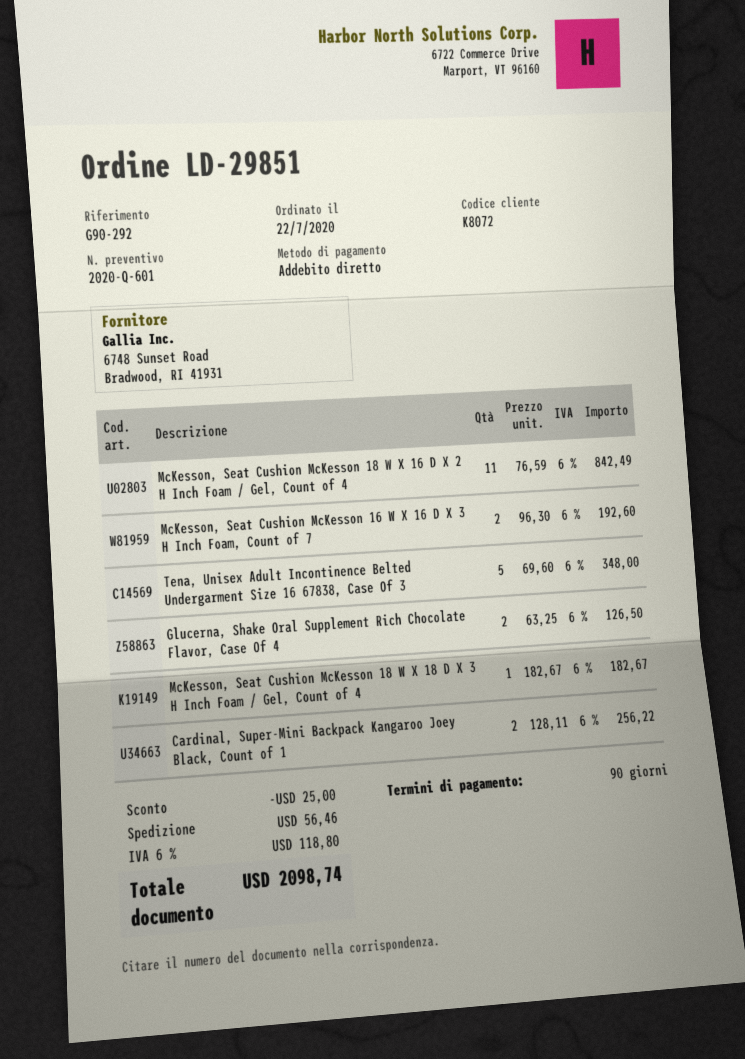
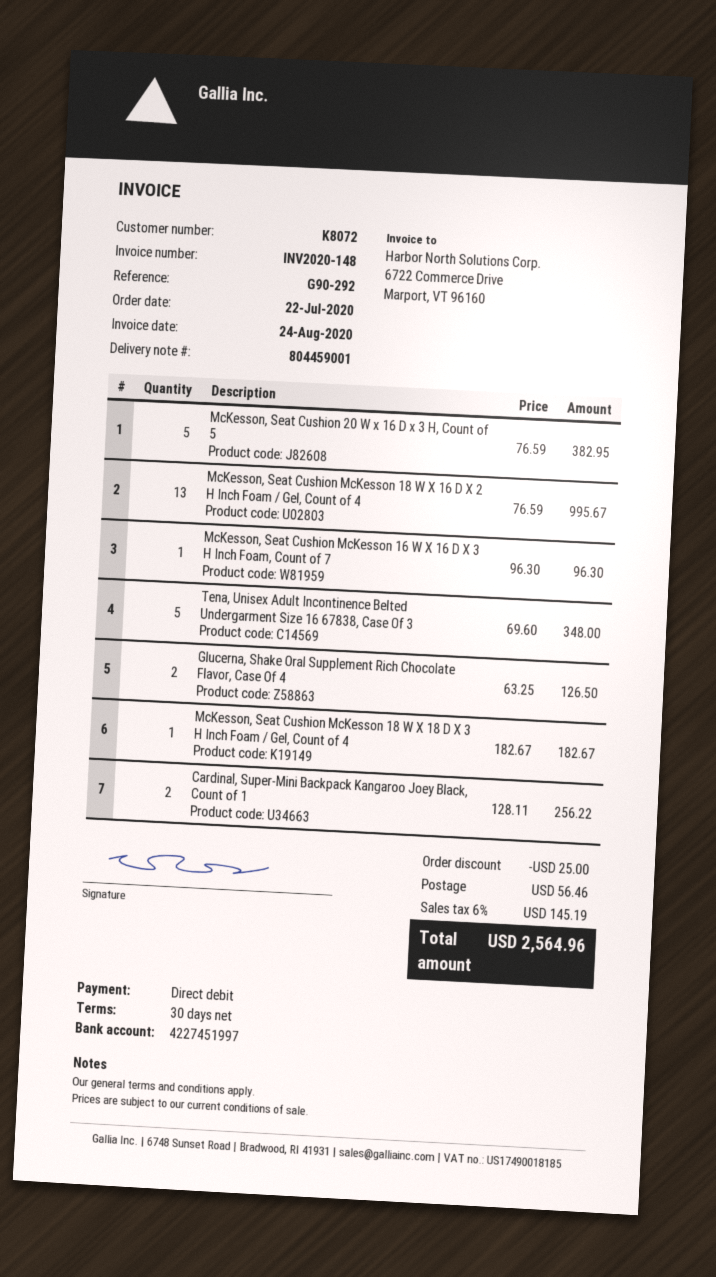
payment terms: 90 days -> 30 days
McKesson, Seat Cushion McKesson 18 W X 16 D X 2 H Inch Foam / Gel, Count of 4: 11 x 76.59 = 842.49 -> 13 x 76.59 = 995.67
McKesson, Seat Cushion McKesson 16 W X 16 D X 3 H Inch Foam, Count of 7: 2 x 96.30 = 192.60 -> 1 x 96.30 = 96.30
McKesson, Seat Cushion 20 W x 16 D x 3 H, Count of 5: none -> 5 x 76.59 = 382.95
tax: 6% = 118.80 -> 6% = 145.19
total: 2098.74 -> 2564.96

